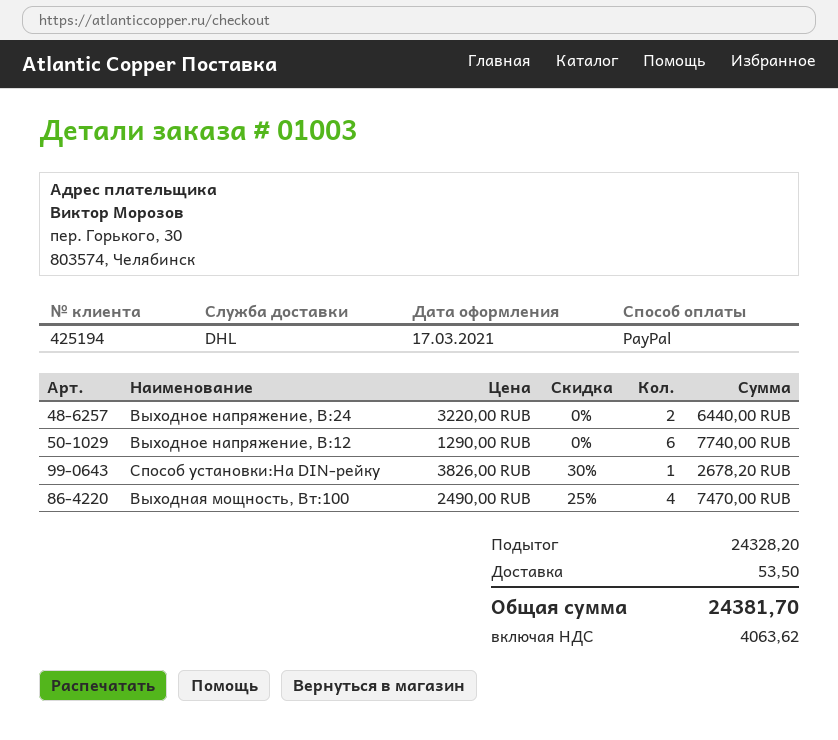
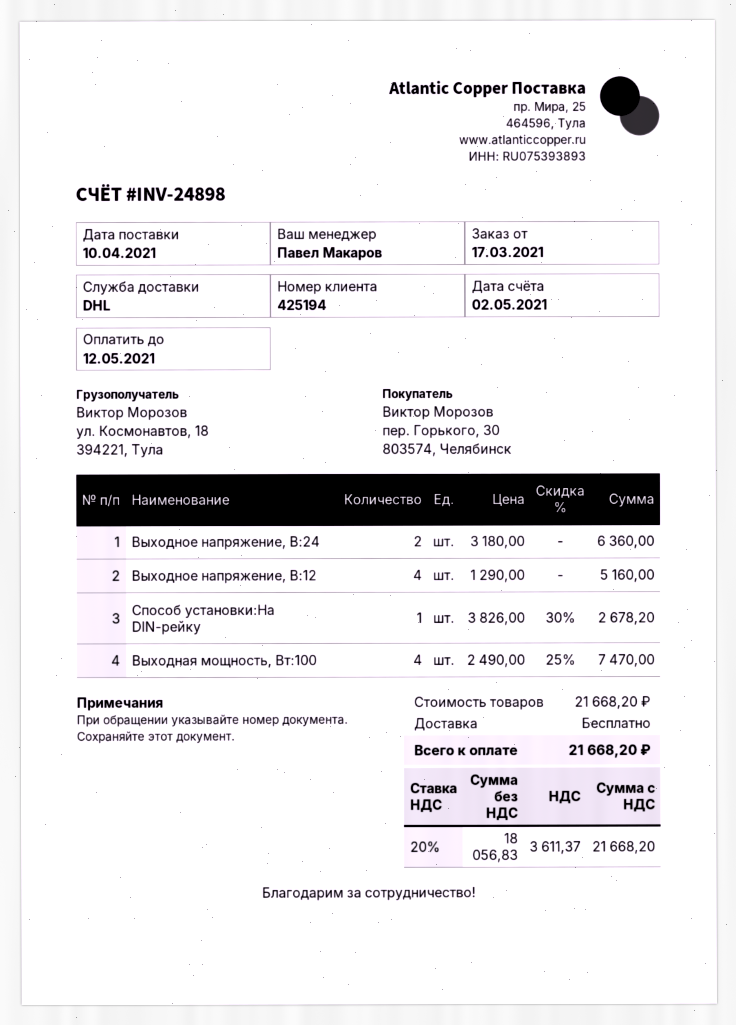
Выходное напряжение, В:24: 2 x 3220.00 = 6440.00 -> 2 x 3180.00 = 6360.00
Выходное напряжение, В:12: 6 x 1290.00 = 7740.00 -> 4 x 1290.00 = 5160.00
subtotal: 24328.20 -> 21668.20
shipping: 53.50 -> 0.00
tax: 4063.62 -> 3611.37
total: 24381.70 -> 21668.20

